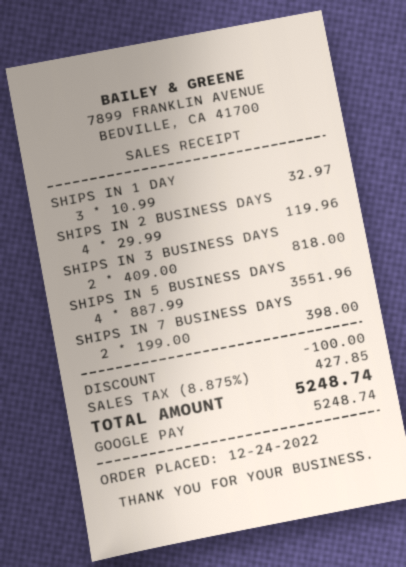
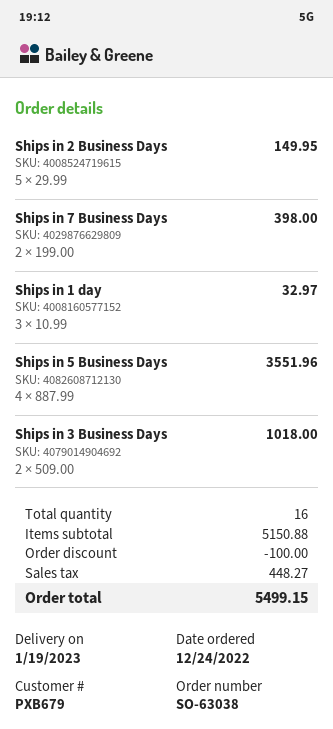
SHIPS IN 2 BUSINESS DAYS: 4 x 29.99 = 119.96 -> 5 x 29.99 = 149.95
SHIPS IN 3 BUSINESS DAYS: 2 x 409.00 = 818.00 -> 2 x 509.00 = 1018.00
tax: 427.85 -> 448.27
total: 5248.74 -> 5499.15

